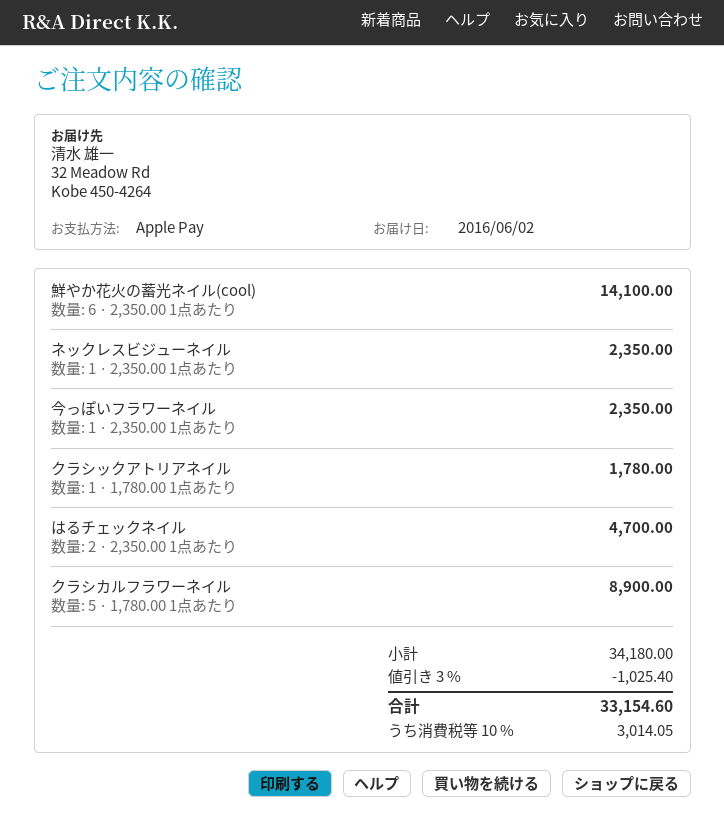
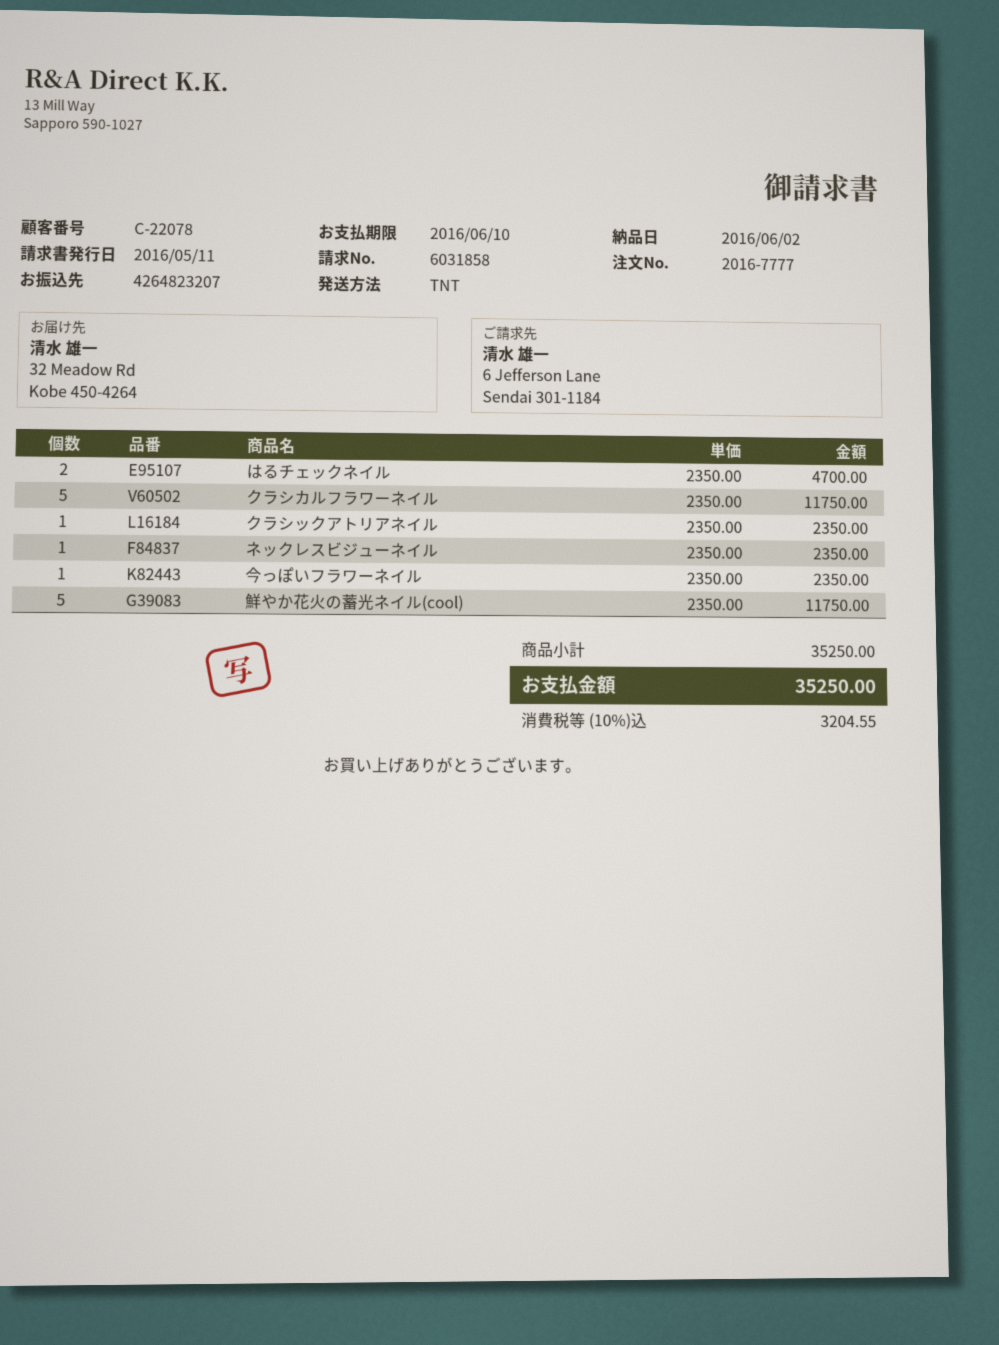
鮮やか花火の蓄光ネイル(cool): 6 x 2350.00 = 14100.00 -> 5 x 2350.00 = 11750.00
クラシックアトリアネイル: 1 x 1780.00 = 1780.00 -> 1 x 2350.00 = 2350.00
クラシカルフラワーネイル: 5 x 1780.00 = 8900.00 -> 5 x 2350.00 = 11750.00
subtotal: 34180.00 -> 35250.00
discount: 3% = 1025.40 -> none
tax: 10% = 3014.05 -> 10% = 3204.55
total: 33154.60 -> 35250.00

